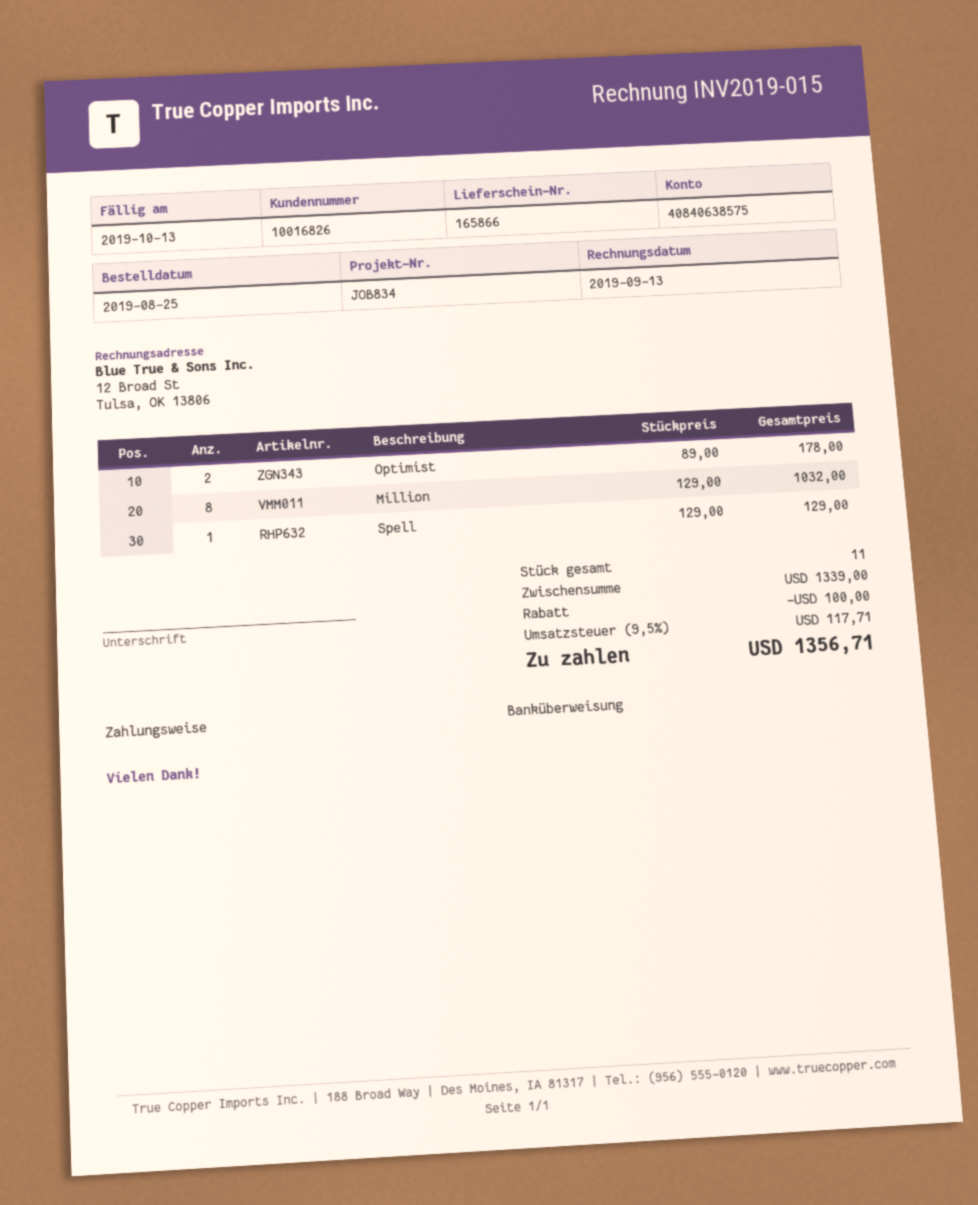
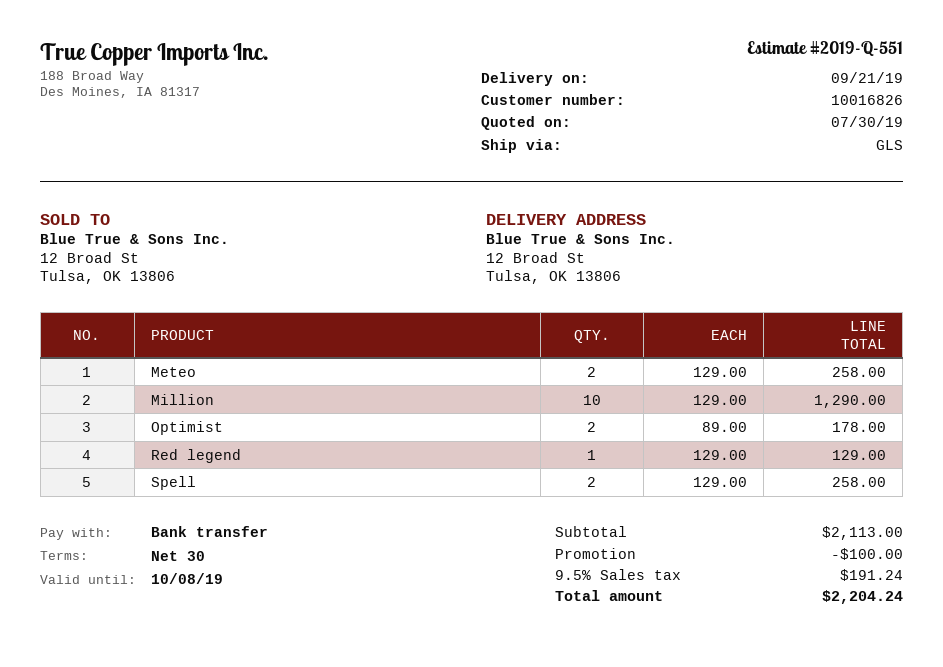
Million: 8 x 129.00 = 1032.00 -> 10 x 129.00 = 1290.00
Spell: 1 x 129.00 = 129.00 -> 2 x 129.00 = 258.00
Meteo: none -> 2 x 129.00 = 258.00
Red legend: none -> 1 x 129.00 = 129.00
subtotal: 1339.00 -> 2113.00
tax: 9.5% = 117.71 -> 9.5% = 191.24
total: 1356.71 -> 2204.24

